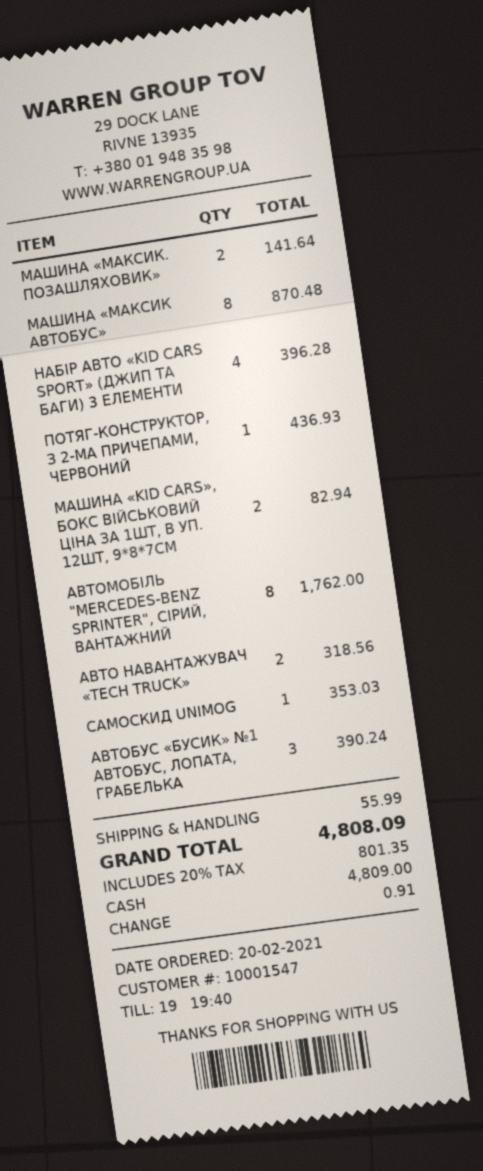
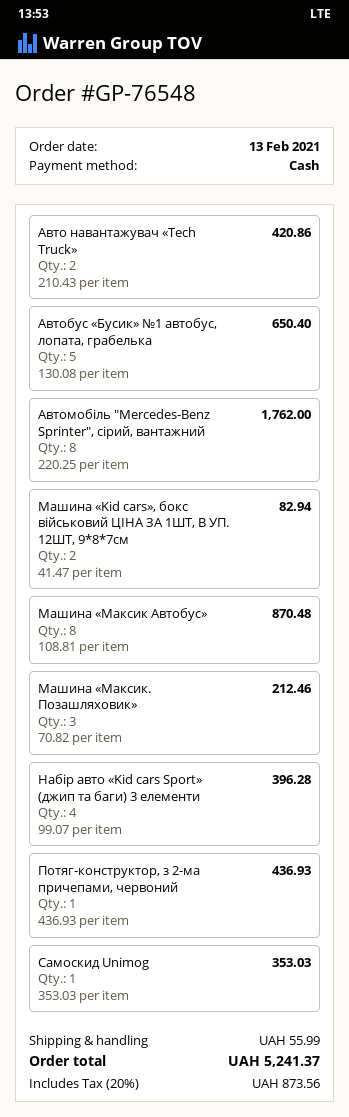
order date: 2021-02-20 -> 2021-02-13
МАШИНА «МАКСИК. ПОЗАШЛЯХОВИК»: 2 for 141.64 -> 3 for 212.46
АВТО НАВАНТАЖУВАЧ «TECH TRUCK»: 2 for 318.56 -> 2 for 420.86
АВТОБУС «БУСИК» №1 АВТОБУС, ЛОПАТА, ГРАБЕЛЬКА: 3 for 390.24 -> 5 for 650.40
tax: 20% = 801.35 -> 20% = 873.56
total: 4808.09 -> 5241.37

